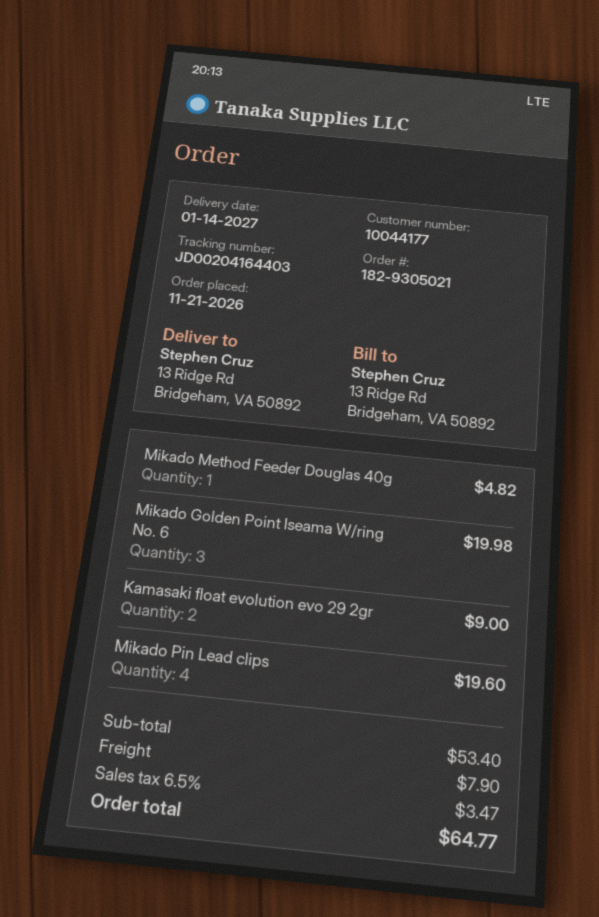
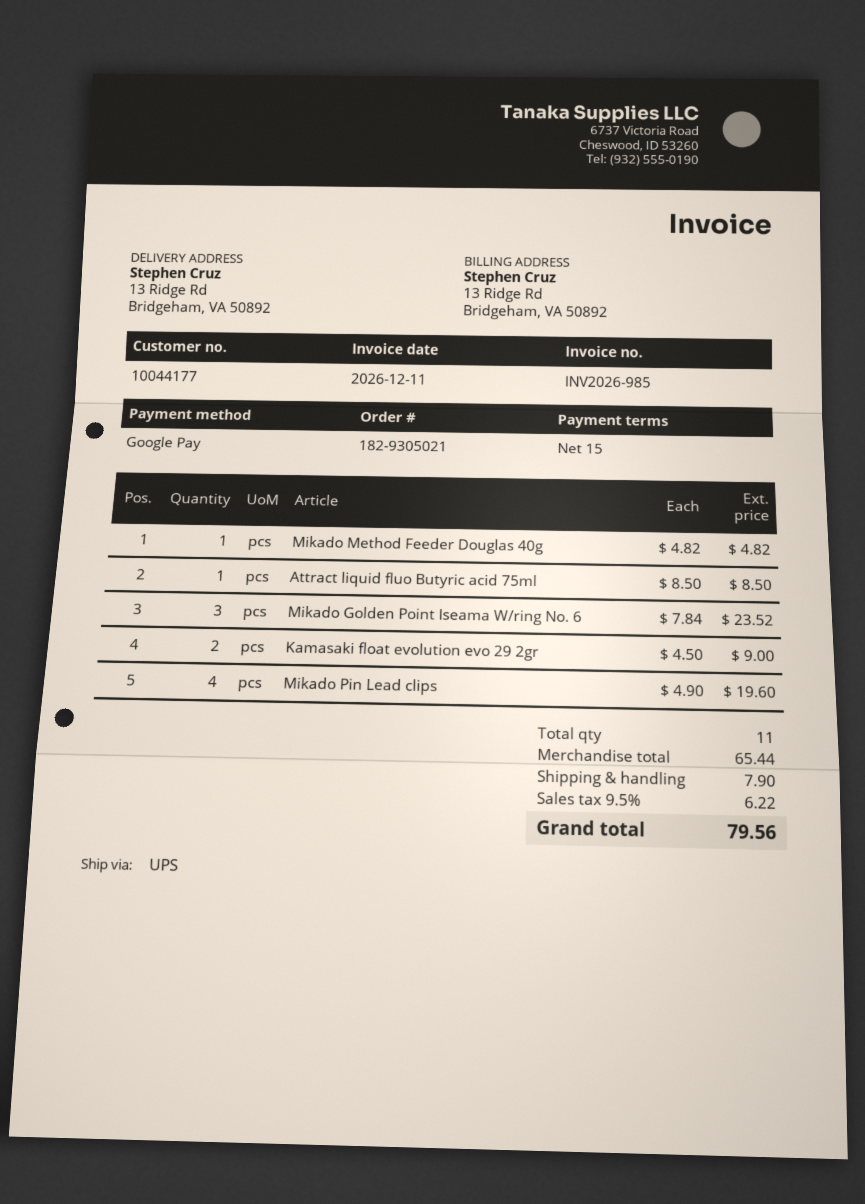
Mikado Golden Point Iseama W/ring No. 6: 3 for 19.98 -> 3 for 23.52
Attract liquid fluo Butyric acid 75ml: none -> 1 for 8.50
subtotal: 53.40 -> 65.44
tax: 6.5% = 3.47 -> 9.5% = 6.22
total: 64.77 -> 79.56

